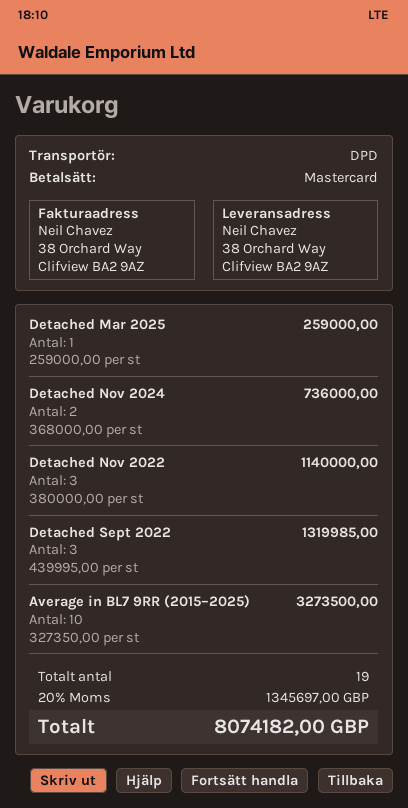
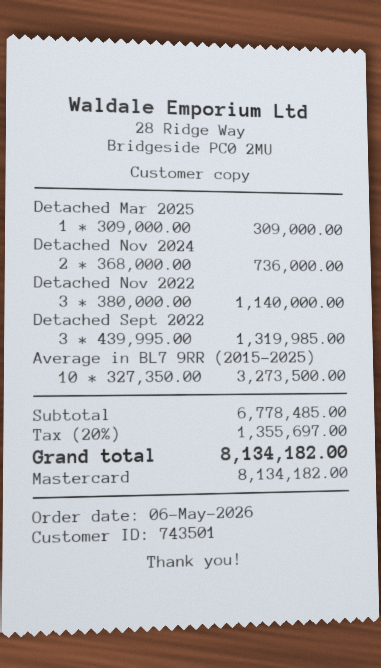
Detached Mar 2025: 1 x 259000.00 = 259000.00 -> 1 x 309000.00 = 309000.00
tax: 20% = 1345697.00 -> 20% = 1355697.00
total: 8074182.00 -> 8134182.00

